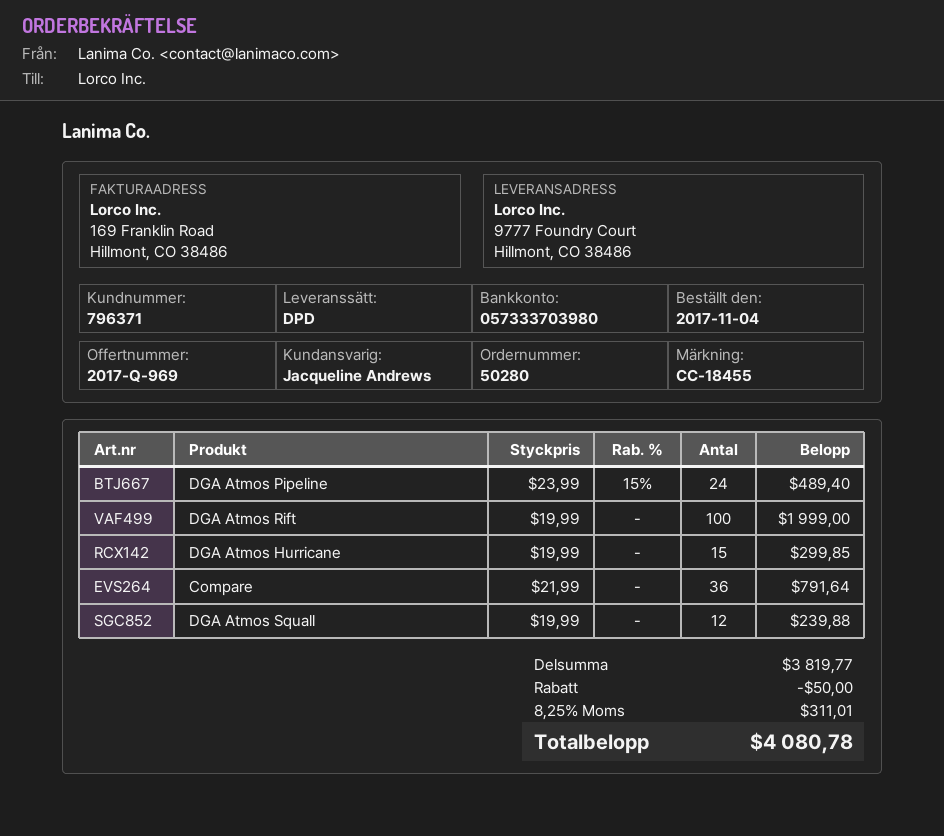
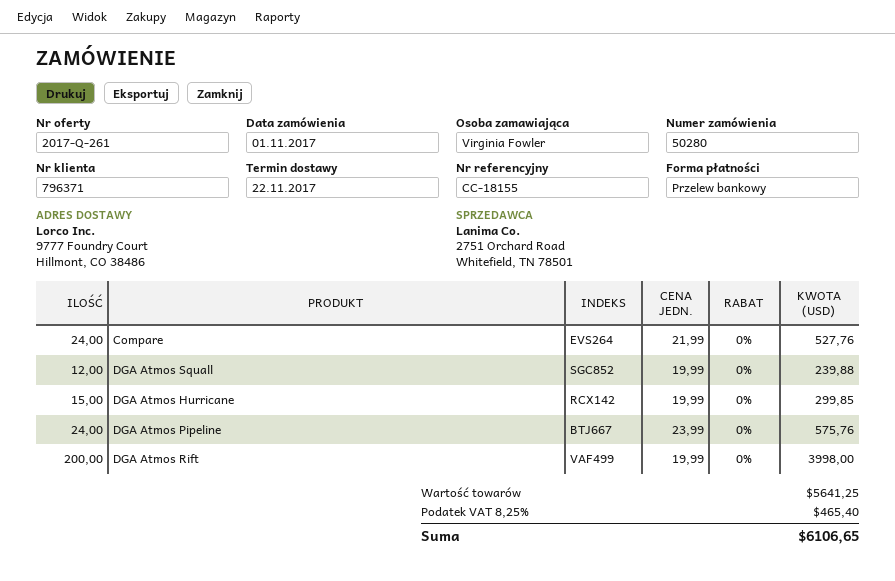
quote number: 2017-Q-969 -> 2017-Q-261
order date: 2017-11-04 -> 2017-11-01
reference: CC-18455 -> CC-18155
DGA Atmos Pipeline: 24 x 23.99 - 15% = 489.40 -> 24 x 23.99 = 575.76
DGA Atmos Rift: 100 x 19.99 = 1999.00 -> 200 x 19.99 = 3998.00
Compare: 36 x 21.99 = 791.64 -> 24 x 21.99 = 527.76
subtotal: 3819.77 -> 5641.25
discount: 50.00 -> none
tax: 8.25% = 311.01 -> 8.25% = 465.40
total: 4080.78 -> 6106.65

